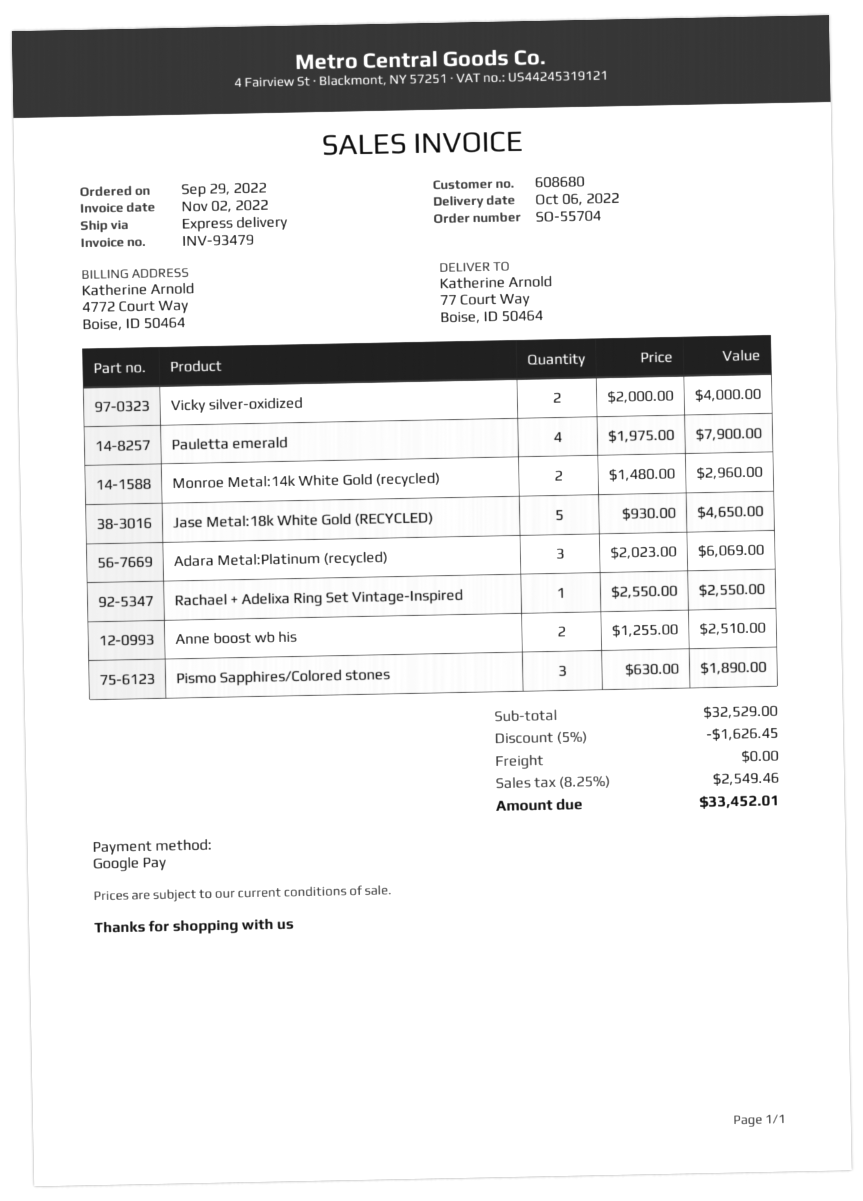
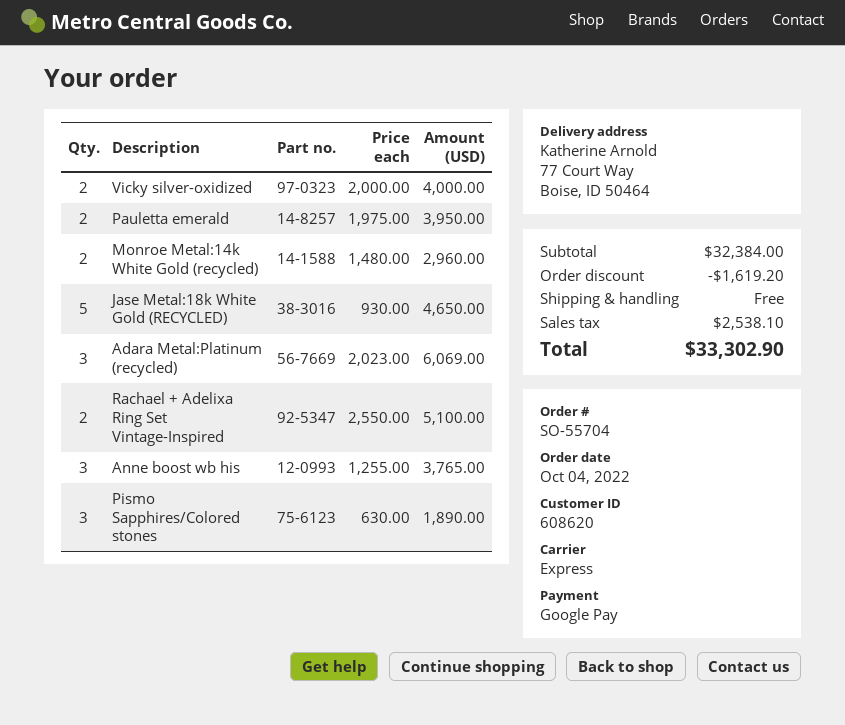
order date: 2022-09-29 -> 2022-10-04
customer number: 608680 -> 608620
Pauletta emerald: 4 x 1975.00 = 7900.00 -> 2 x 1975.00 = 3950.00
Rachael + Adelixa Ring Set Vintage-Inspired: 1 x 2550.00 = 2550.00 -> 2 x 2550.00 = 5100.00
Anne boost wb his: 2 x 1255.00 = 2510.00 -> 3 x 1255.00 = 3765.00
subtotal: 32529.00 -> 32384.00
discount: 1626.45 -> 1619.20
tax: 2549.46 -> 2538.10
total: 33452.01 -> 33302.90

